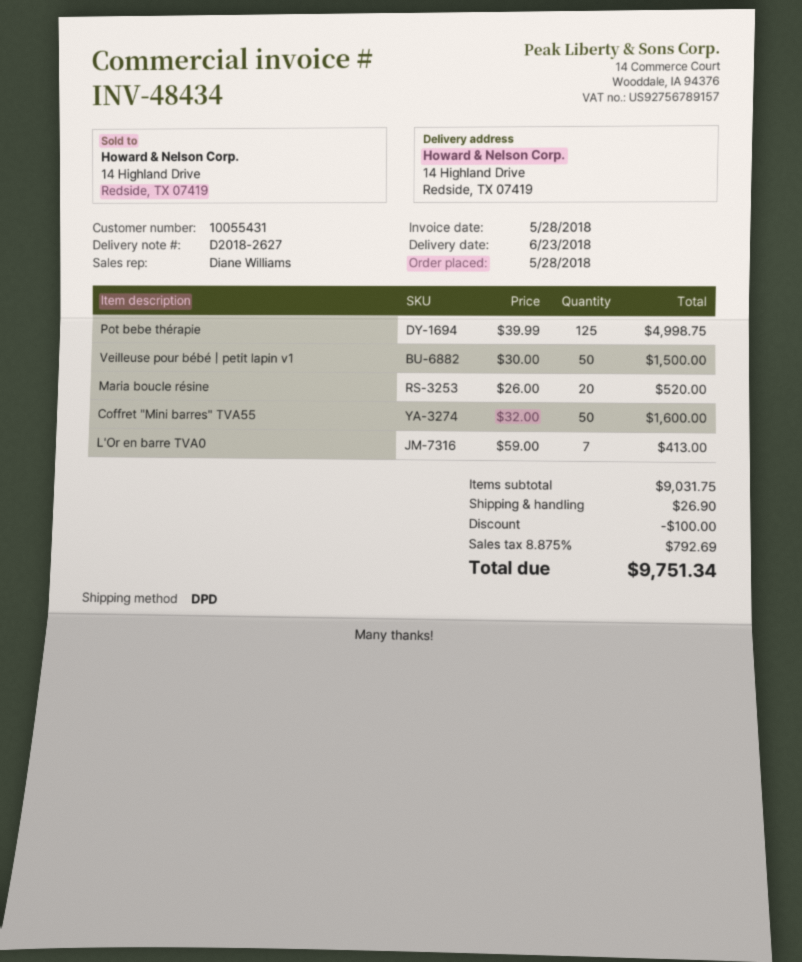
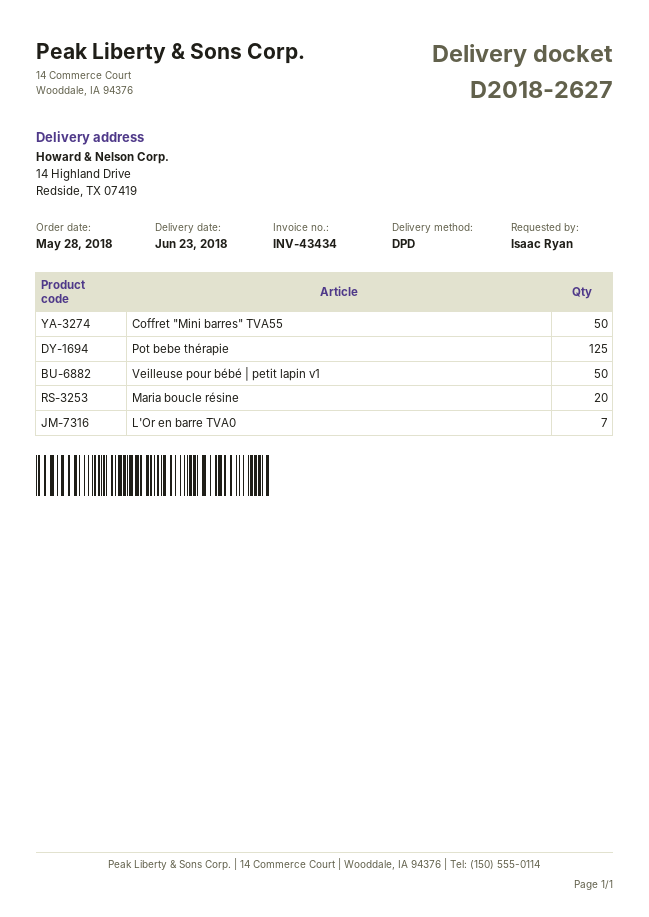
invoice number: INV-48434 -> INV-43434

